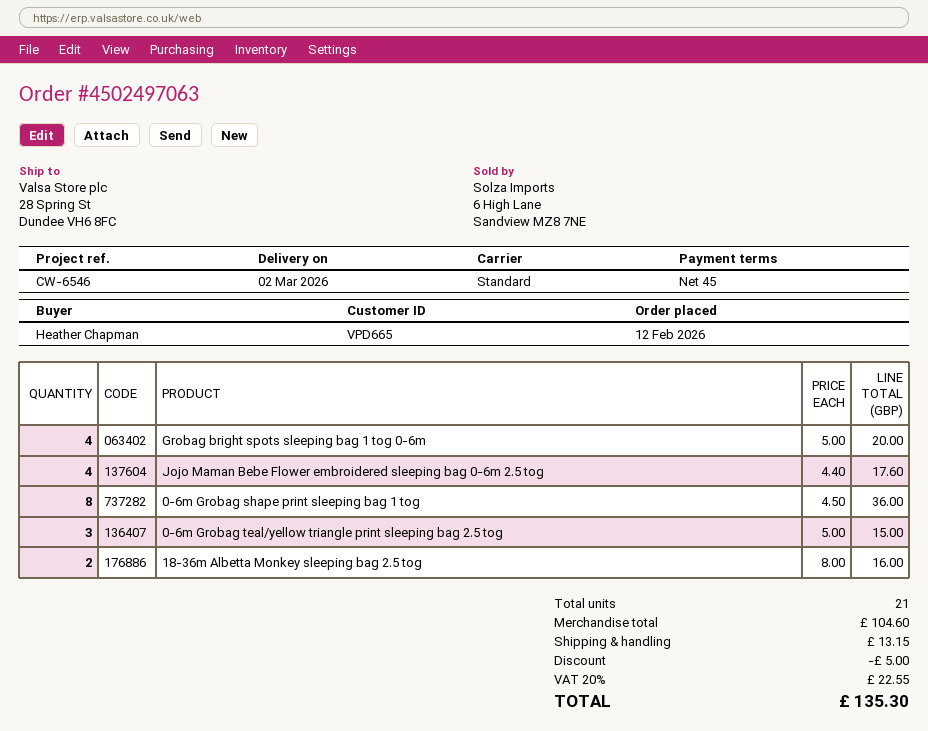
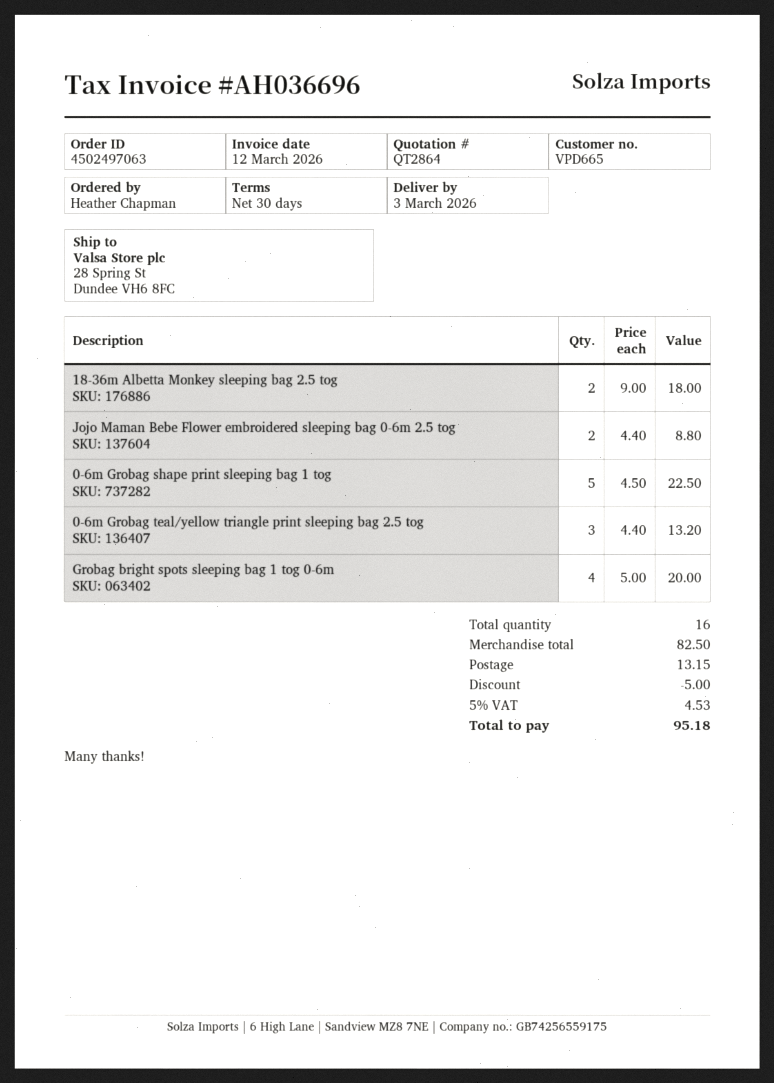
delivery date: 2026-03-02 -> 2026-03-03
payment terms: 45 days -> 30 days
Jojo Maman Bebe Flower embroidered sleeping bag 0-6m 2.5 tog: 4 x 4.40 = 17.60 -> 2 x 4.40 = 8.80
0-6m Grobag shape print sleeping bag 1 tog: 8 x 4.50 = 36.00 -> 5 x 4.50 = 22.50
0-6m Grobag teal/yellow triangle print sleeping bag 2.5 tog: 3 x 5.00 = 15.00 -> 3 x 4.40 = 13.20
18-36m Albetta Monkey sleeping bag 2.5 tog: 2 x 8.00 = 16.00 -> 2 x 9.00 = 18.00
total quantity: 21 -> 16
subtotal: 104.60 -> 82.50
tax: 20% = 22.55 -> 5% = 4.53
total: 135.30 -> 95.18

